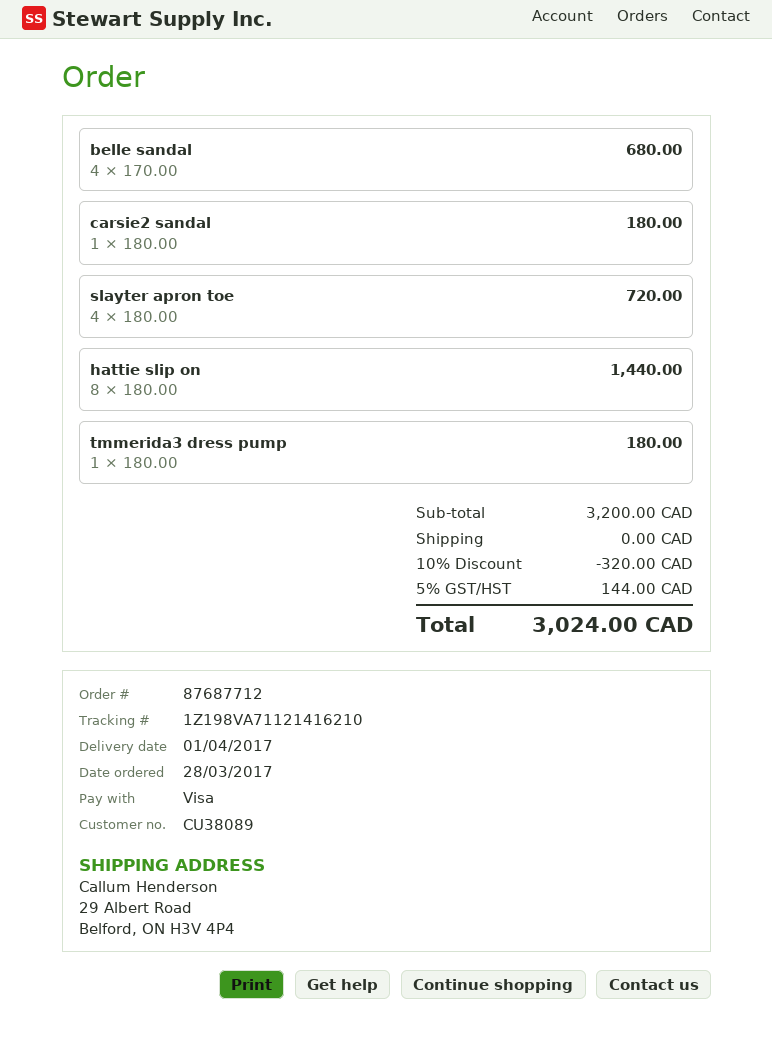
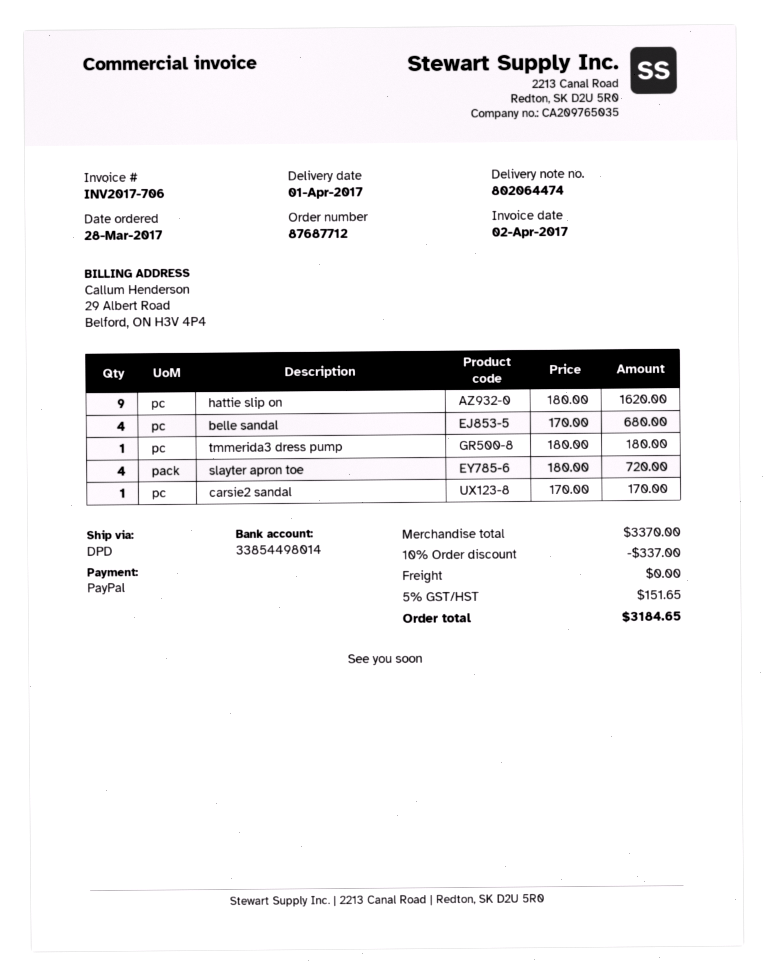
payment method: Visa -> PayPal
carsie2 sandal: 1 x 180.00 = 180.00 -> 1 x 170.00 = 170.00
hattie slip on: 8 x 180.00 = 1440.00 -> 9 x 180.00 = 1620.00
subtotal: 3200.00 -> 3370.00
discount: 10% = 320.00 -> 10% = 337.00
tax: 5% = 144.00 -> 5% = 151.65
total: 3024.00 -> 3184.65

